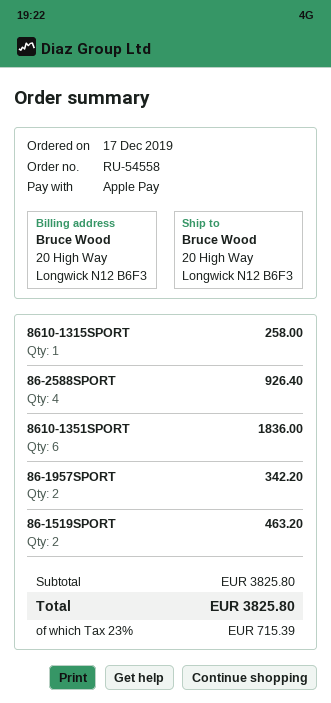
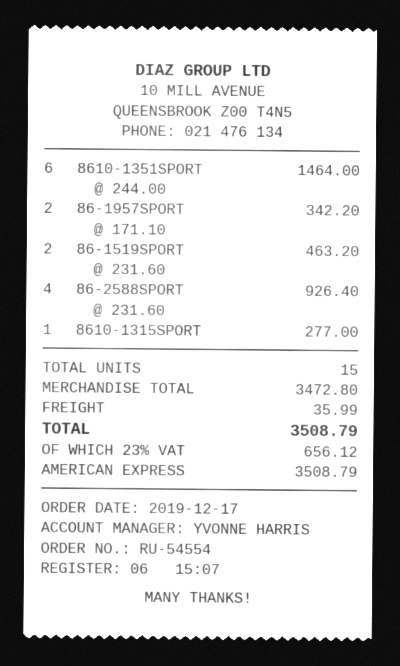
order number: RU-54558 -> RU-54554
payment method: Apple Pay -> American Express
8610-1315SPORT: 1 for 258.00 -> 1 for 277.00
8610-1351SPORT: 6 for 1836.00 -> 6 for 1464.00
subtotal: 3825.80 -> 3472.80
shipping: none -> 35.99
tax: 23% = 715.39 -> 23% = 656.12
total: 3825.80 -> 3508.79

